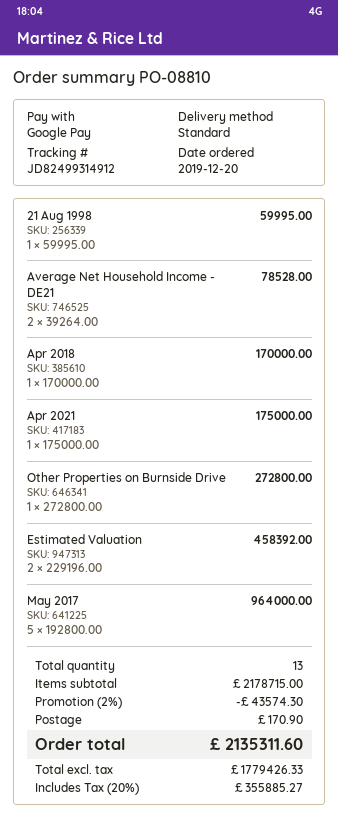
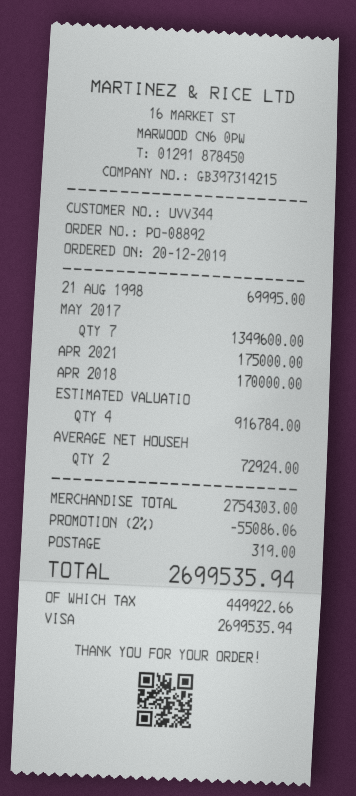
order number: PO-08810 -> PO-08892
payment method: Google Pay -> Visa
21 Aug 1998: 1 for 59995.00 -> 1 for 69995.00
Average Net Household Income - DE21: 2 for 78528.00 -> 2 for 72924.00
Other Properties on Burnside Drive: 1 for 272800.00 -> none
Estimated Valuation: 2 for 458392.00 -> 4 for 916784.00
May 2017: 5 for 964000.00 -> 7 for 1349600.00
subtotal: 2178715.00 -> 2754303.00
discount: 2% = 43574.30 -> 2% = 55086.06
shipping: 170.90 -> 319.00
tax: 355885.27 -> 449922.66
total: 2135311.60 -> 2699535.94

